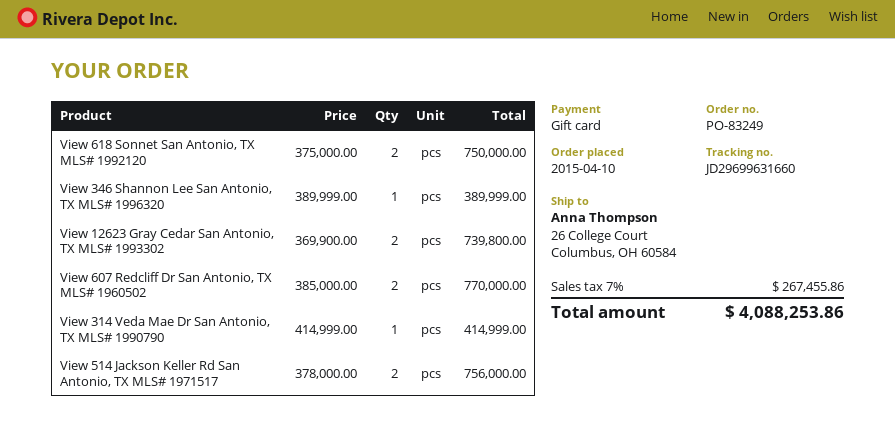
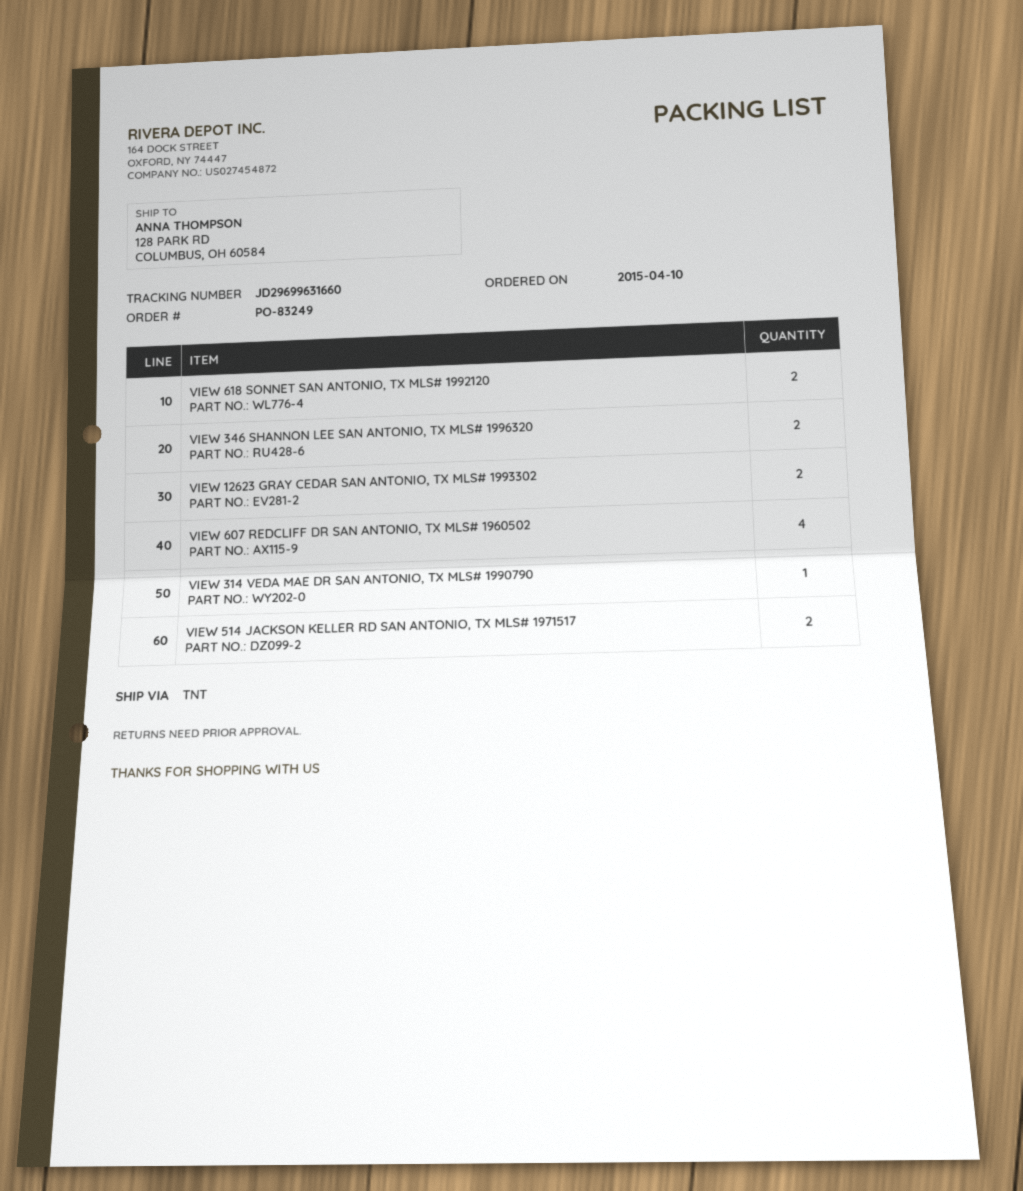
ship to: 26 College Court, Columbus, OH 60584 -> 128 PARK RD, COLUMBUS, OH 60584
View 346 Shannon Lee San Antonio, TX MLS# 1996320: 1 -> 2
View 607 Redcliff Dr San Antonio, TX MLS# 1960502: 2 -> 4

